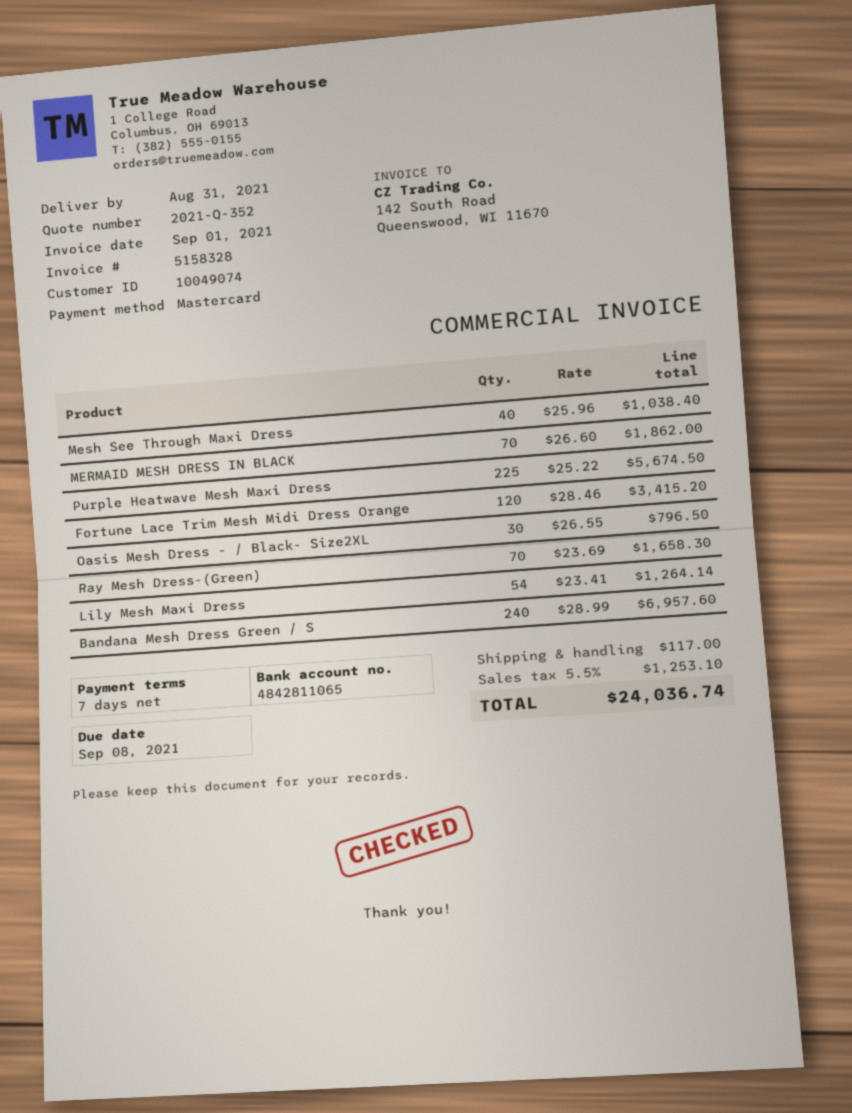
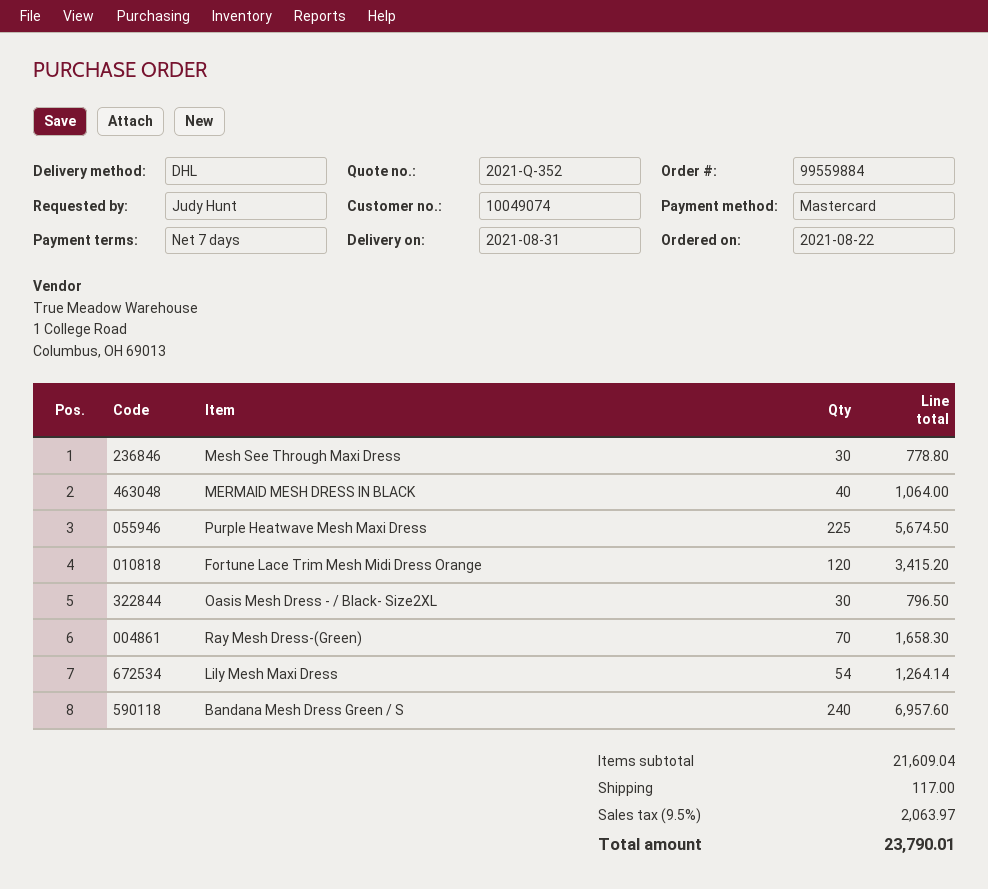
Mesh See Through Maxi Dress: 40 for 1038.40 -> 30 for 778.80
MERMAID MESH DRESS IN BLACK: 70 for 1862.00 -> 40 for 1064.00
tax: 5.5% = 1253.10 -> 9.5% = 2063.97
total: 24036.74 -> 23790.01

